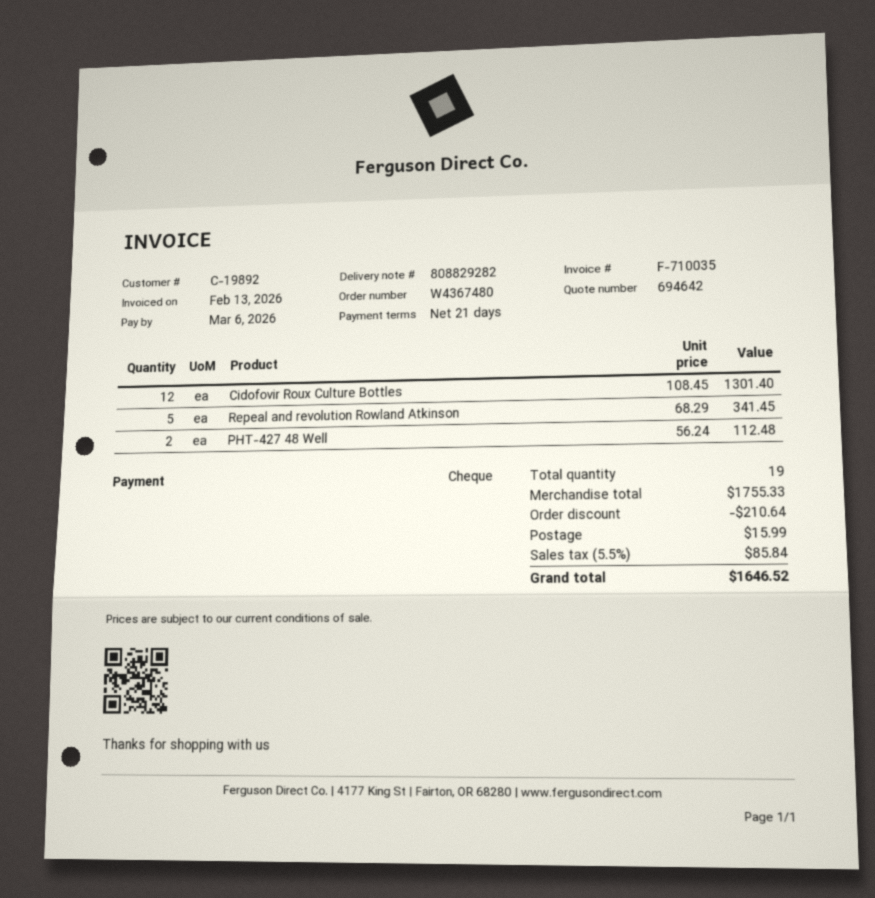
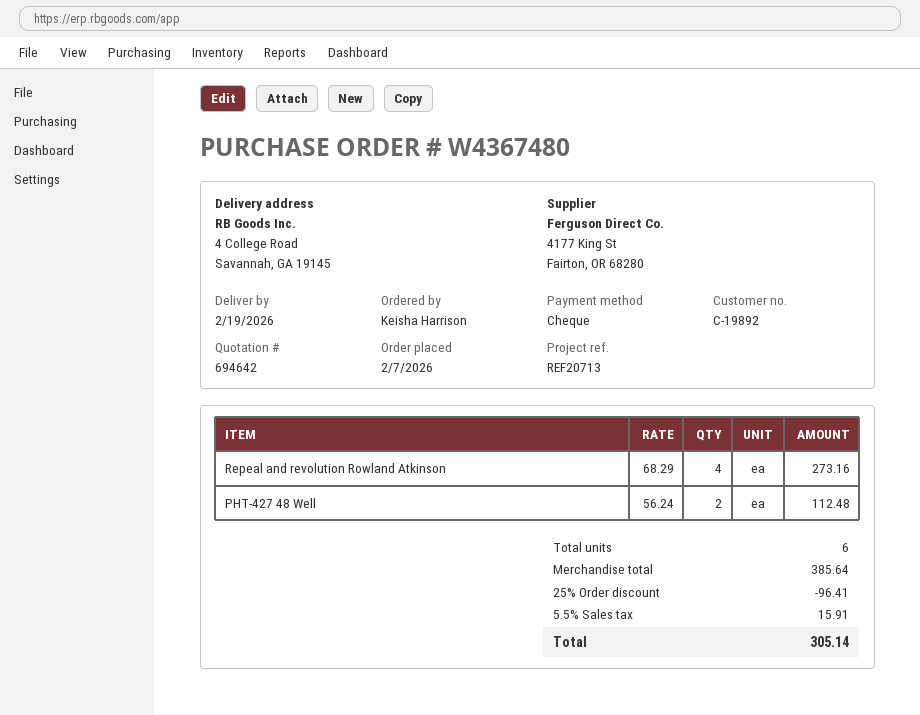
Cidofovir Roux Culture Bottles: 12 x 108.45 = 1301.40 -> none
Repeal and revolution Rowland Atkinson: 5 x 68.29 = 341.45 -> 4 x 68.29 = 273.16
total quantity: 19 -> 6
subtotal: 1755.33 -> 385.64
discount: 210.64 -> 96.41
shipping: 15.99 -> none
tax: 5.5% = 85.84 -> 5.5% = 15.91
total: 1646.52 -> 305.14

